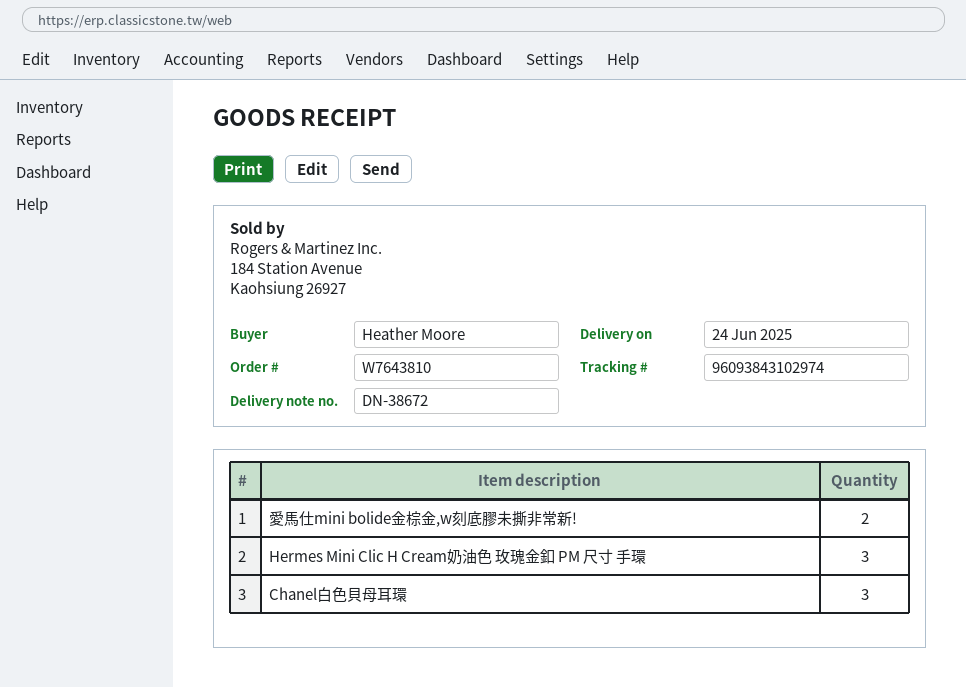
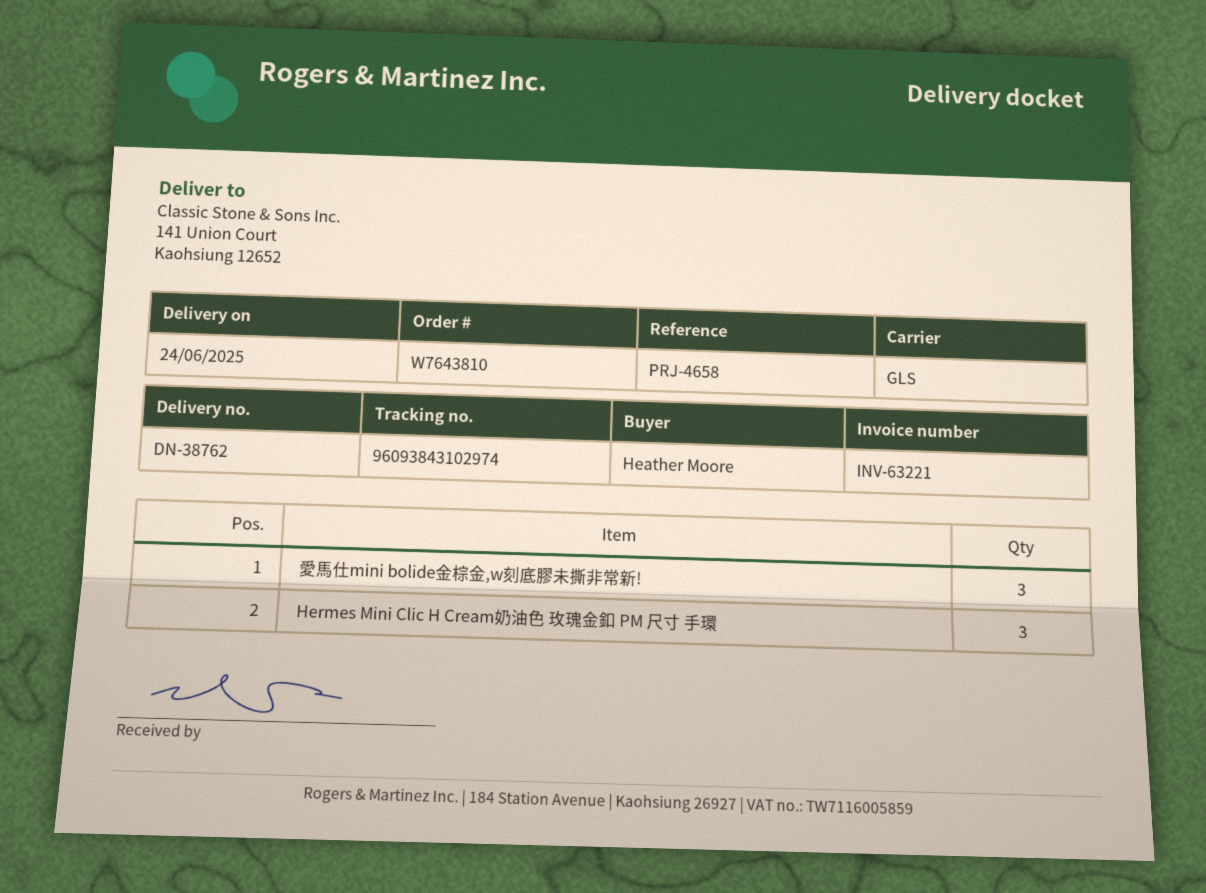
delivery note number: DN-38672 -> DN-38762
愛馬仕mini bolide金棕金,w刻底膠未撕非常新!: 2 -> 3
Chanel白色貝母耳環: 3 -> none

